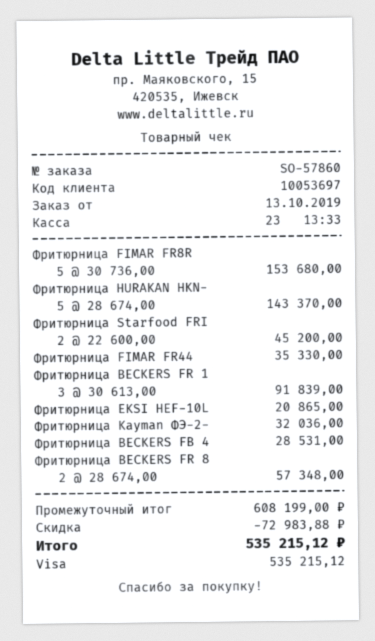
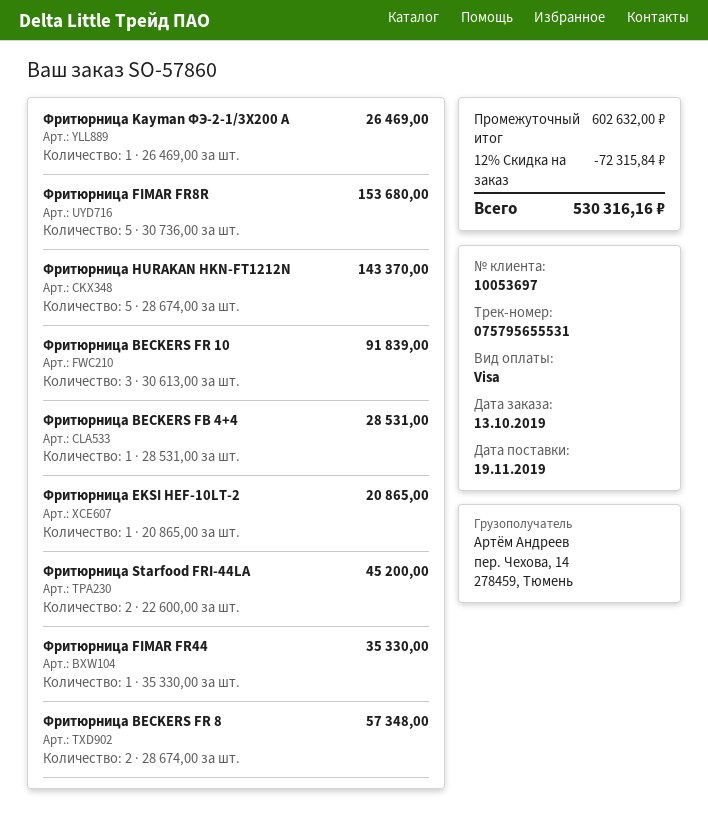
Фритюрница Kayman ФЭ-2-: 1 x 32036.00 = 32036.00 -> 1 x 26469.00 = 26469.00
subtotal: 608199.00 -> 602632.00
discount: 72983.88 -> 72315.84
total: 535215.12 -> 530316.16

